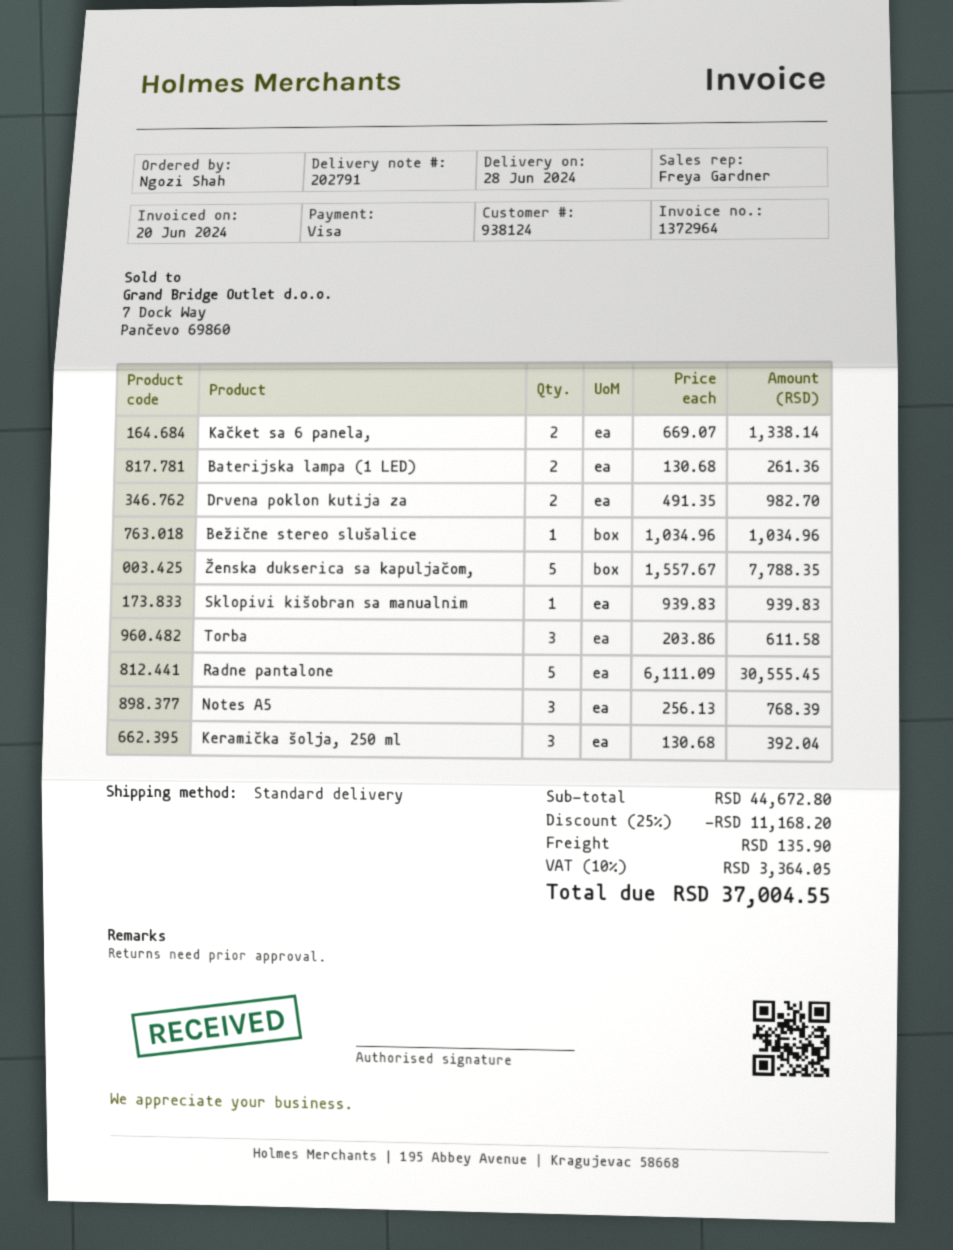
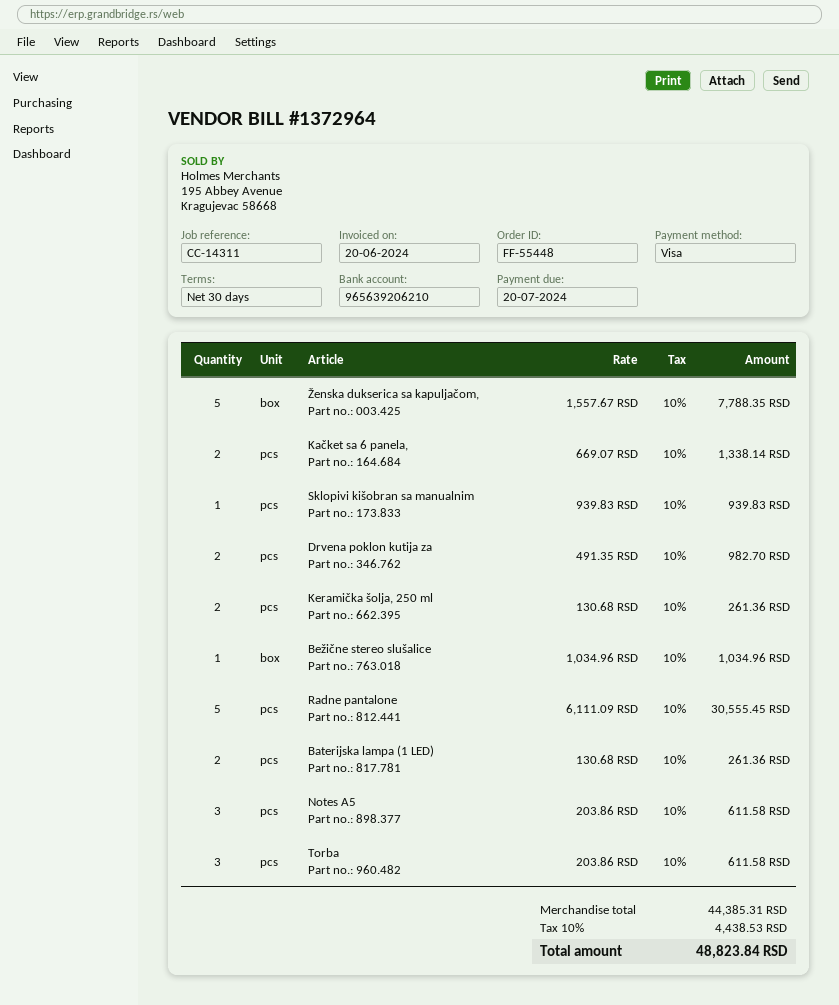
Notes A5: 3 x 256.13 = 768.39 -> 3 x 203.86 = 611.58
Keramička šolja, 250 ml: 3 x 130.68 = 392.04 -> 2 x 130.68 = 261.36
subtotal: 44672.80 -> 44385.31
discount: 25% = 11168.20 -> none
shipping: 135.90 -> none
tax: 10% = 3364.05 -> 10% = 4438.53
total: 37004.55 -> 48823.84

